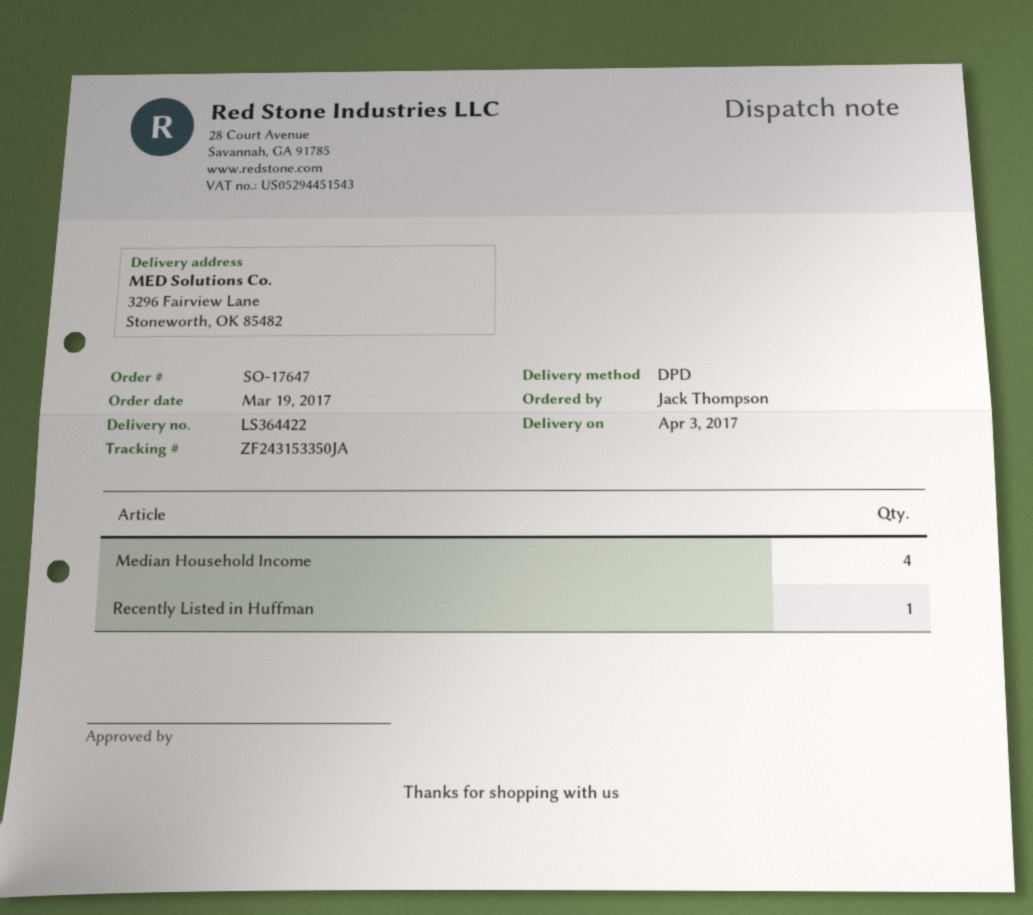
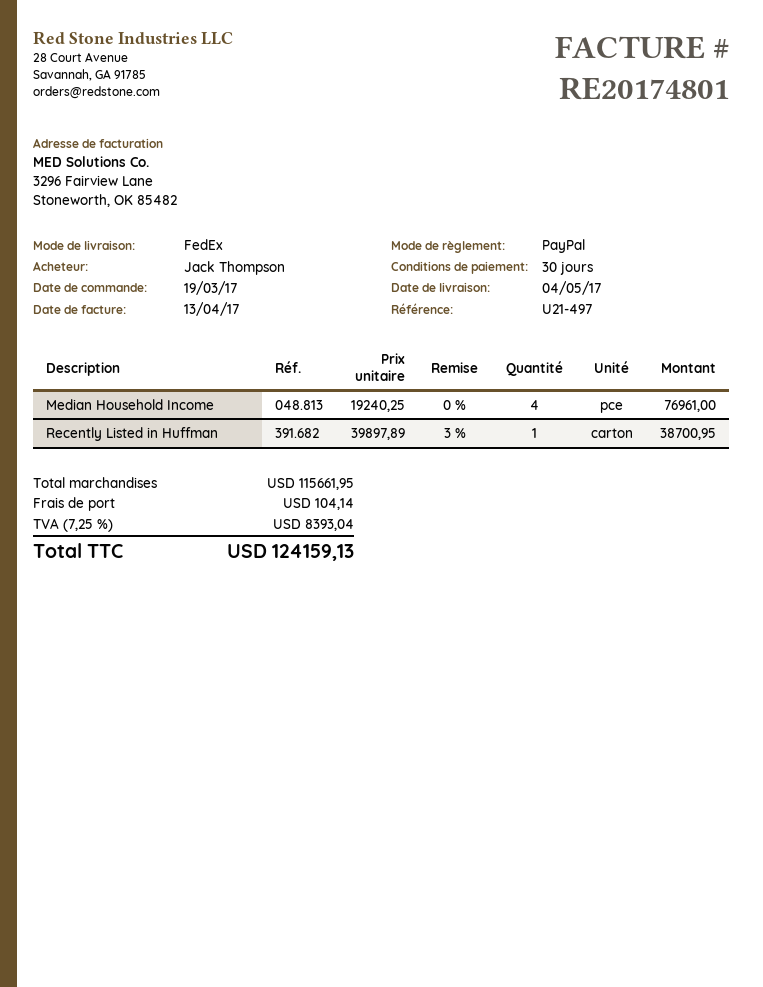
delivery date: 2017-04-03 -> 2017-05-04
shipping method: DPD -> FedEx

